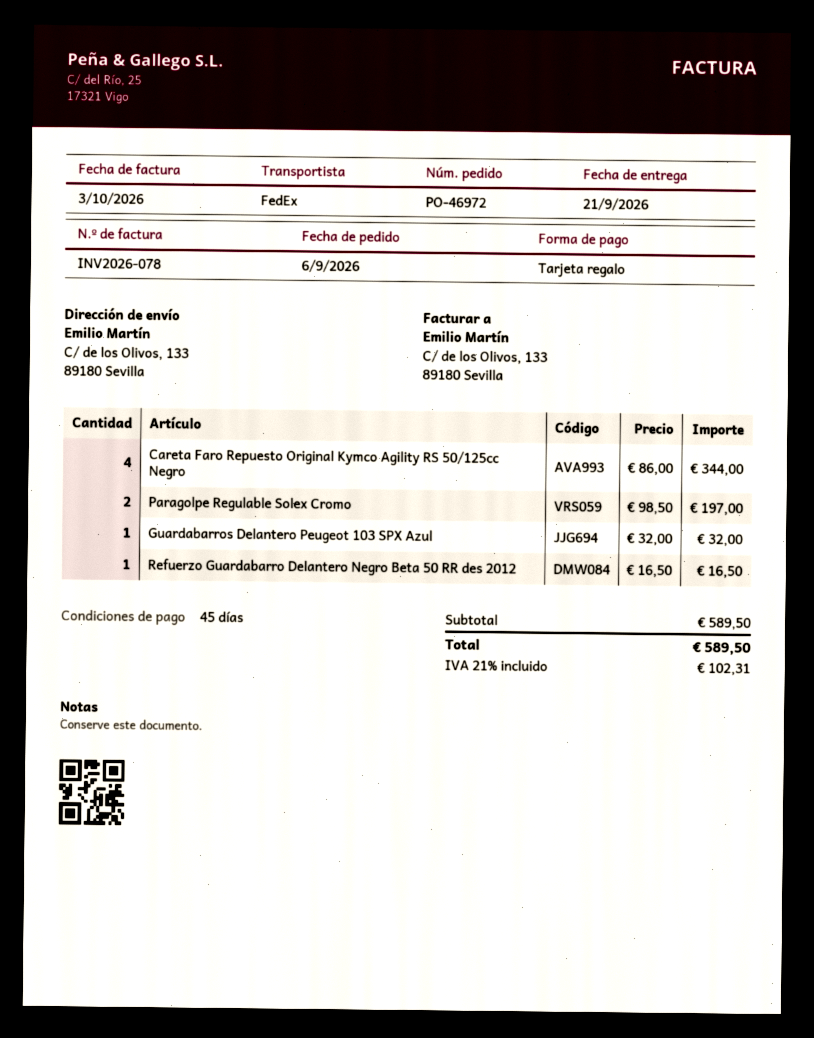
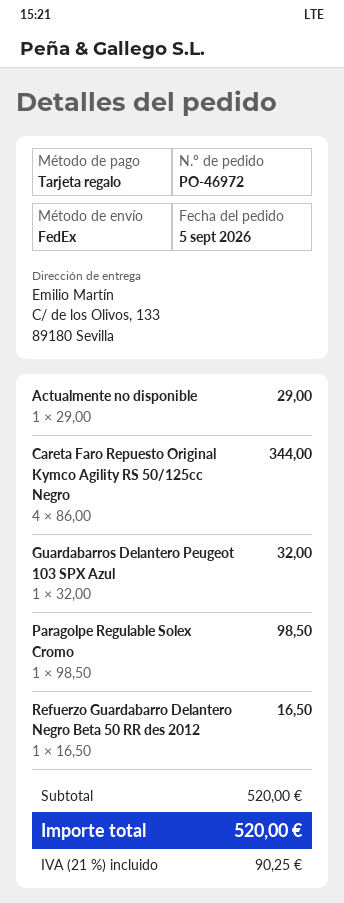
order date: 2026-09-06 -> 2026-09-05
Paragolpe Regulable Solex Cromo: 2 x 98.50 = 197.00 -> 1 x 98.50 = 98.50
Actualmente no disponible: none -> 1 x 29.00 = 29.00
subtotal: 589.50 -> 520.00
tax: 21% = 102.31 -> 21% = 90.25
total: 589.50 -> 520.00

